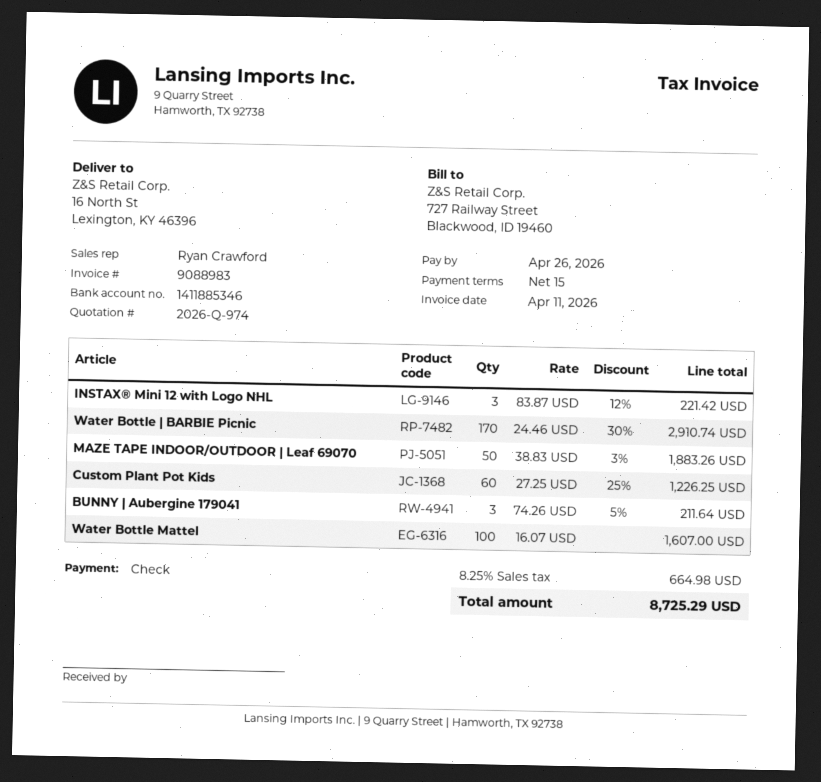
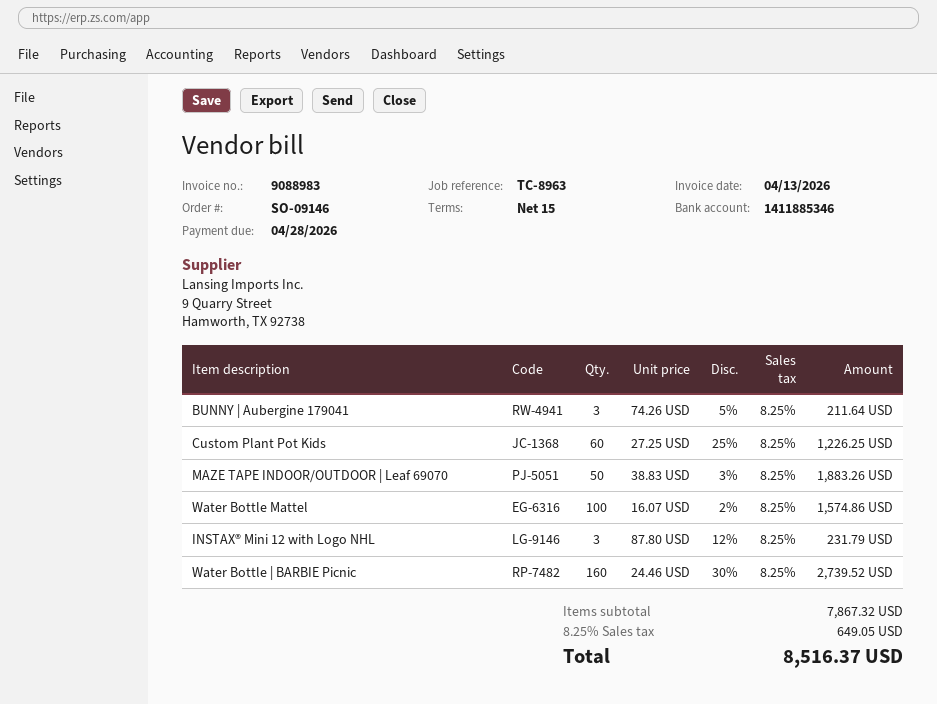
invoice date: 2026-04-11 -> 2026-04-13
due date: 2026-04-26 -> 2026-04-28
INSTAX® Mini 12 with Logo NHL: 3 x 83.87 - 12% = 221.42 -> 3 x 87.80 - 12% = 231.79
Water Bottle | BARBIE Picnic: 170 x 24.46 - 30% = 2910.74 -> 160 x 24.46 - 30% = 2739.52
Water Bottle Mattel: 100 x 16.07 = 1607.00 -> 100 x 16.07 - 2% = 1574.86
tax: 8.25% = 664.98 -> 8.25% = 649.05
total: 8725.29 -> 8516.37

